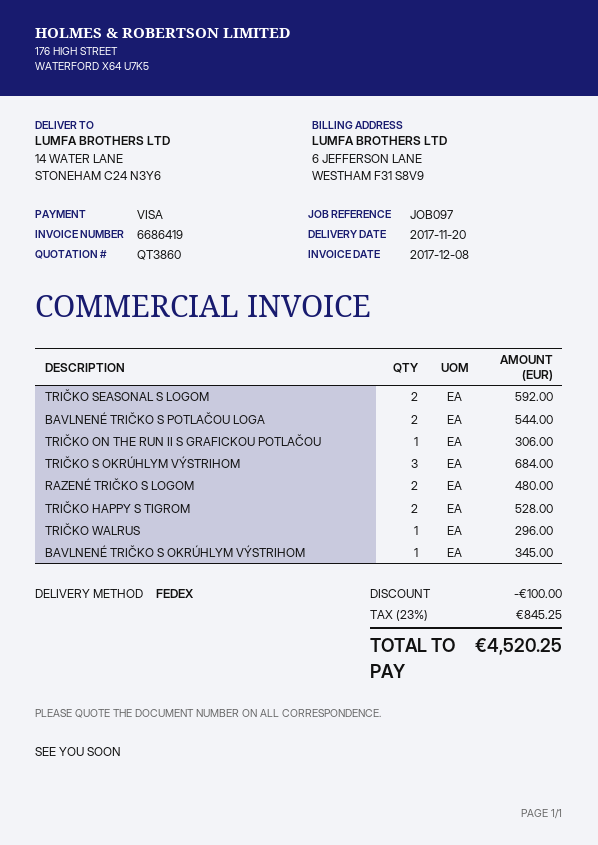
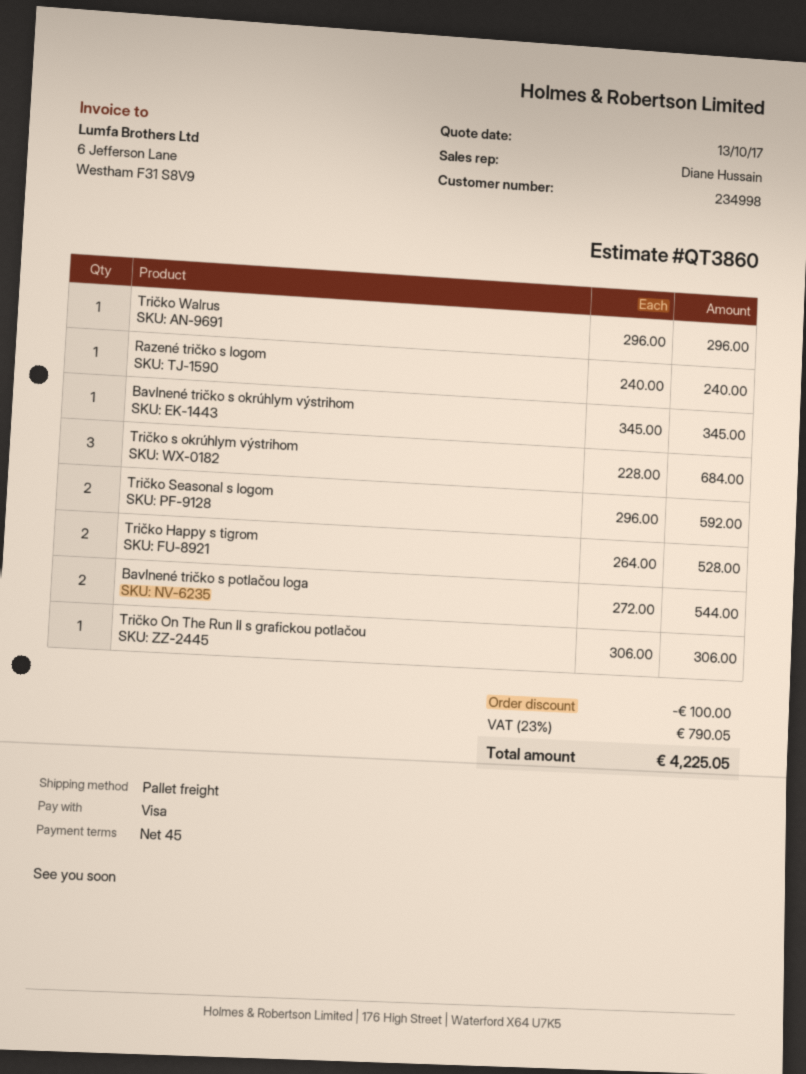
shipping method: FedEx -> pallet freight
RAZENÉ TRIČKO S LOGOM: 2 for 480.00 -> 1 for 240.00
tax: 23% = 845.25 -> 23% = 790.05
total: 4520.25 -> 4225.05

